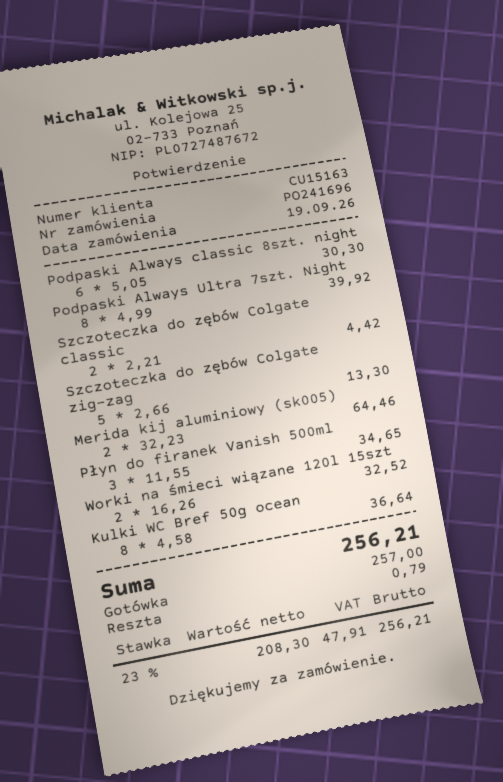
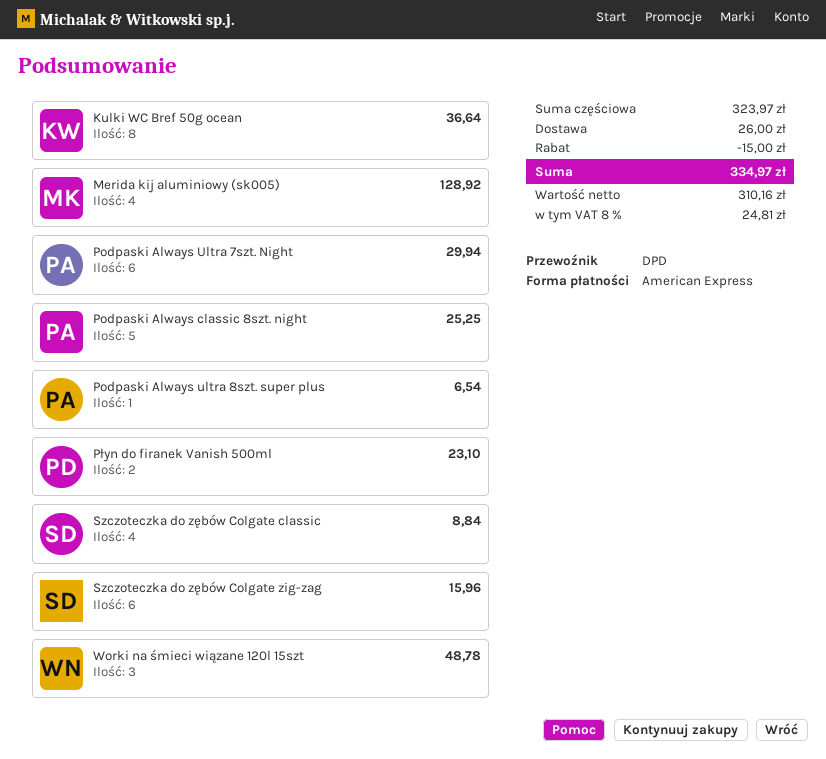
payment method: cash -> American Express
Podpaski Always classic 8szt. night: 6 for 30.30 -> 5 for 25.25
Podpaski Always Ultra 7szt. Night: 8 for 39.92 -> 6 for 29.94
Szczoteczka do zębów Colgate classic: 2 for 4.42 -> 4 for 8.84
Szczoteczka do zębów Colgate zig-zag: 5 for 13.30 -> 6 for 15.96
Merida kij aluminiowy (sk005): 2 for 64.46 -> 4 for 128.92
Płyn do firanek Vanish 500ml: 3 for 34.65 -> 2 for 23.10
Worki na śmieci wiązane 120l 15szt: 2 for 32.52 -> 3 for 48.78
Podpaski Always ultra 8szt. super plus: none -> 1 for 6.54
discount: none -> 15.00
shipping: none -> 26.00
net: 208.30 -> 310.16
tax: 23% = 47.91 -> 8% = 24.81
total: 256.21 -> 334.97

